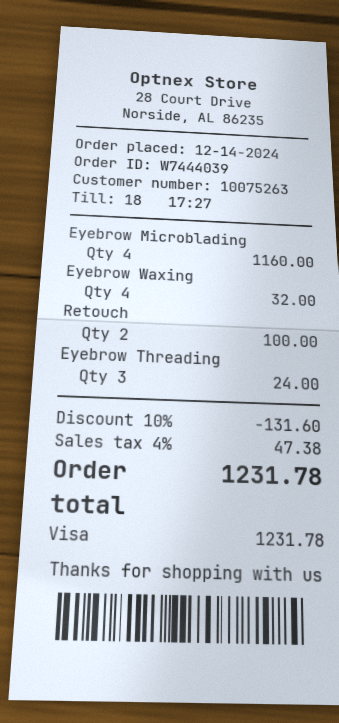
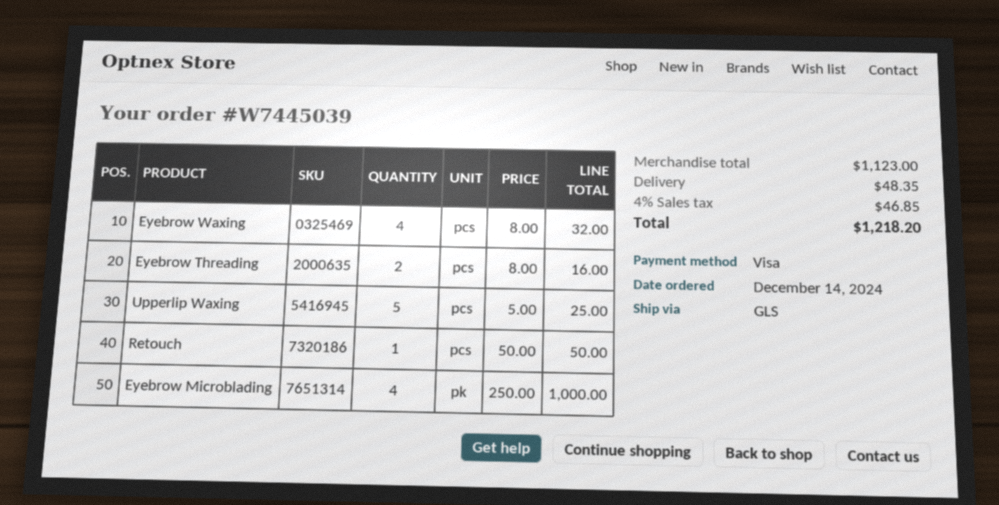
order number: W7444039 -> W7445039
Eyebrow Microblading: 4 for 1160.00 -> 4 for 1000.00
Retouch: 2 for 100.00 -> 1 for 50.00
Eyebrow Threading: 3 for 24.00 -> 2 for 16.00
Upperlip Waxing: none -> 5 for 25.00
discount: 10% = 131.60 -> none
shipping: none -> 48.35
tax: 4% = 47.38 -> 4% = 46.85
total: 1231.78 -> 1218.20

